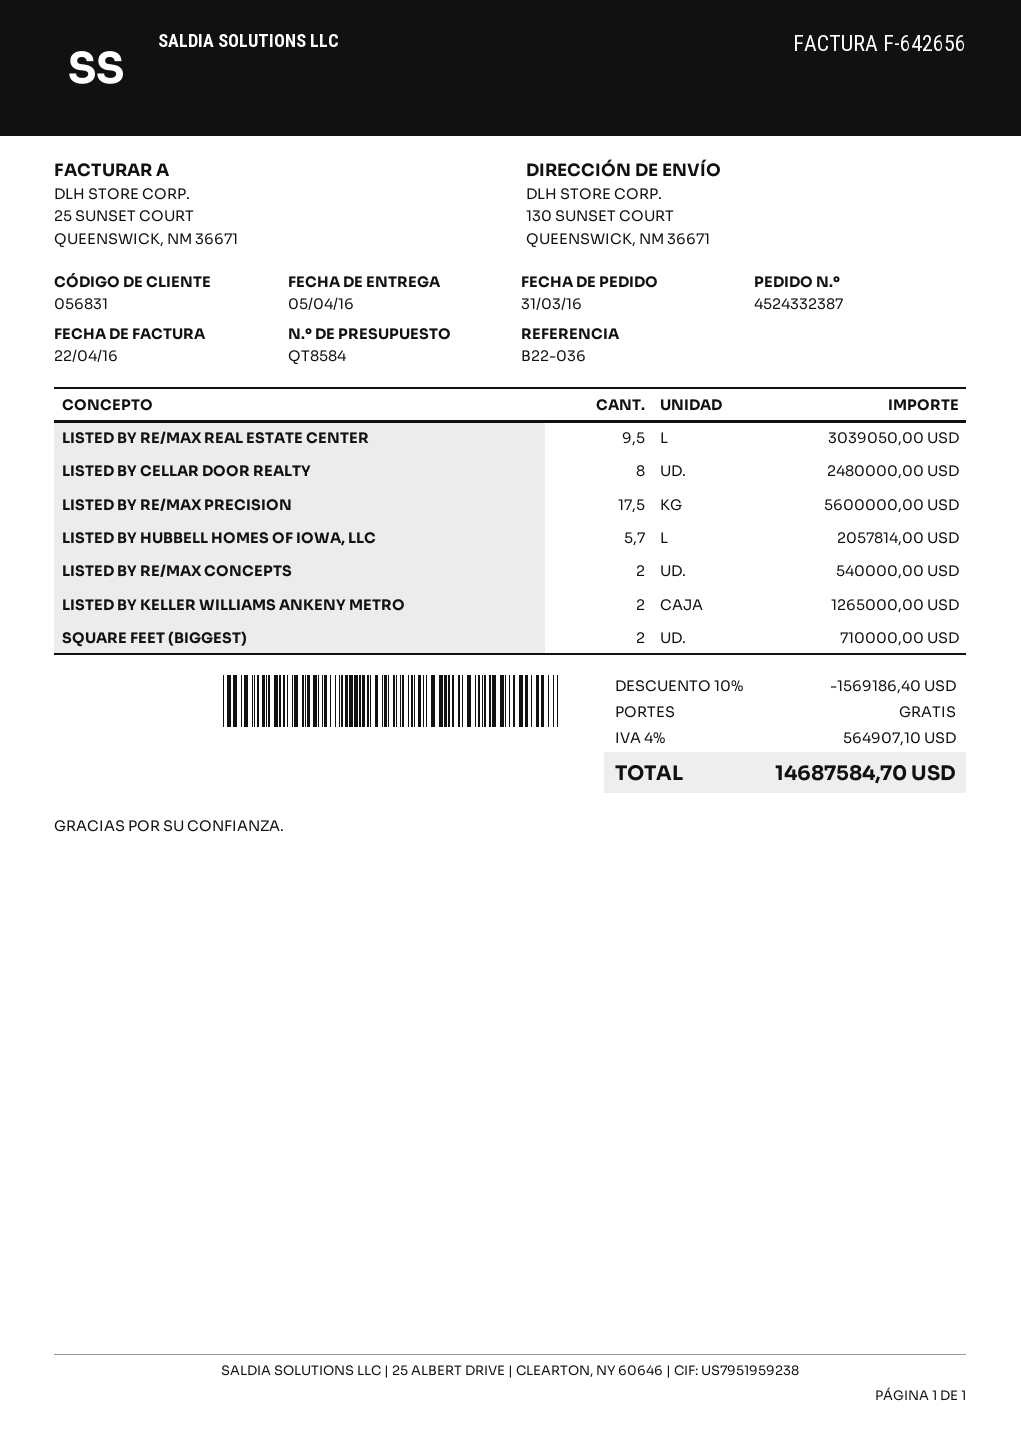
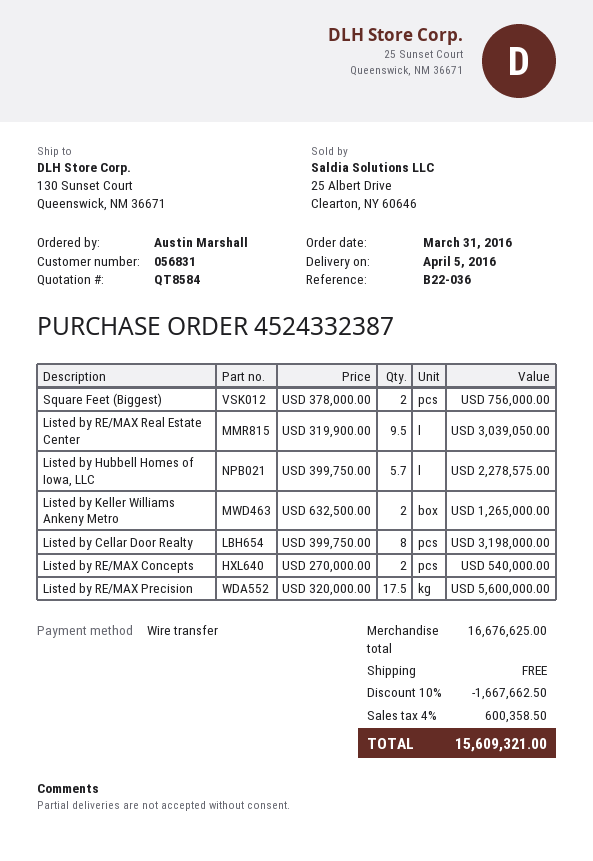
LISTED BY CELLAR DOOR REALTY: 8 for 2480000.00 -> 8 for 3198000.00
LISTED BY HUBBELL HOMES OF IOWA, LLC: 5.7 for 2057814.00 -> 5.7 for 2278575.00
SQUARE FEET (BIGGEST): 2 for 710000.00 -> 2 for 756000.00
discount: 10% = 1569186.40 -> 10% = 1667662.50
tax: 4% = 564907.10 -> 4% = 600358.50
total: 14687584.70 -> 15609321.00

